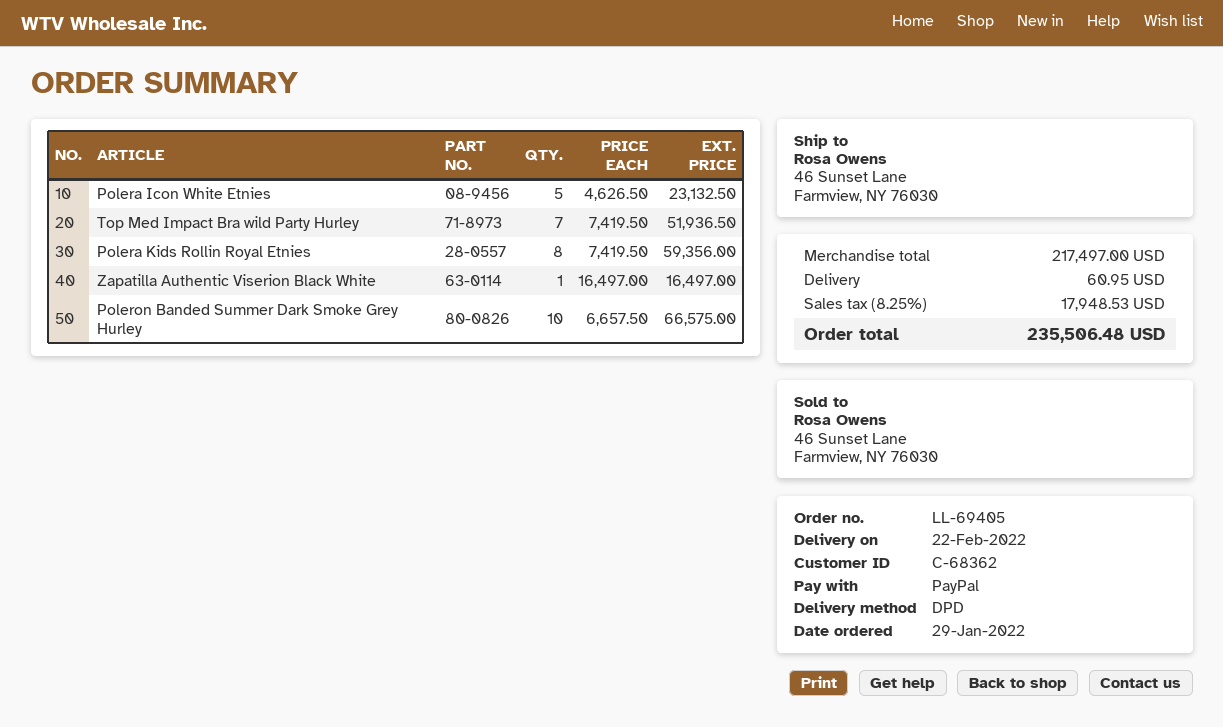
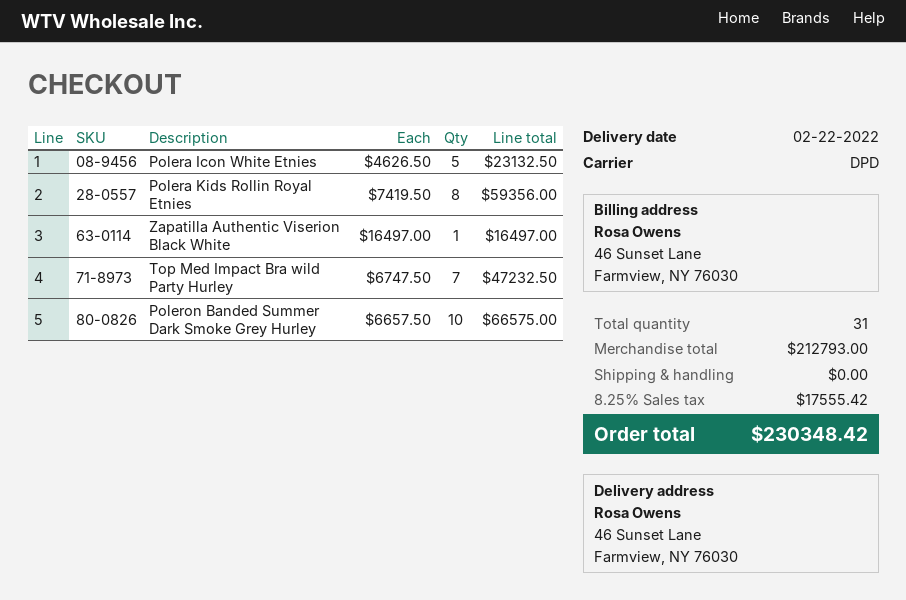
Top Med Impact Bra wild Party Hurley: 7 x 7419.50 = 51936.50 -> 7 x 6747.50 = 47232.50
subtotal: 217497.00 -> 212793.00
shipping: 60.95 -> 0.00
tax: 8.25% = 17948.53 -> 8.25% = 17555.42
total: 235506.48 -> 230348.42

